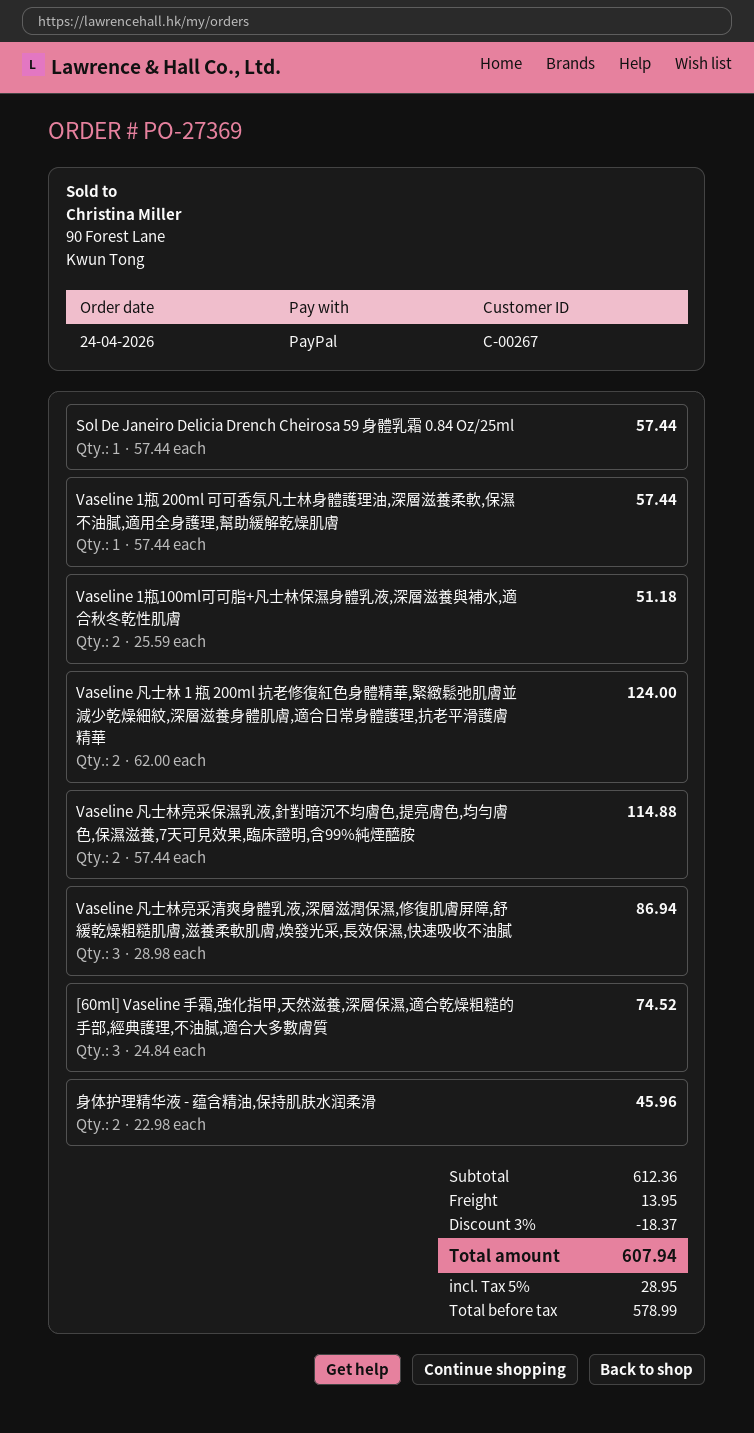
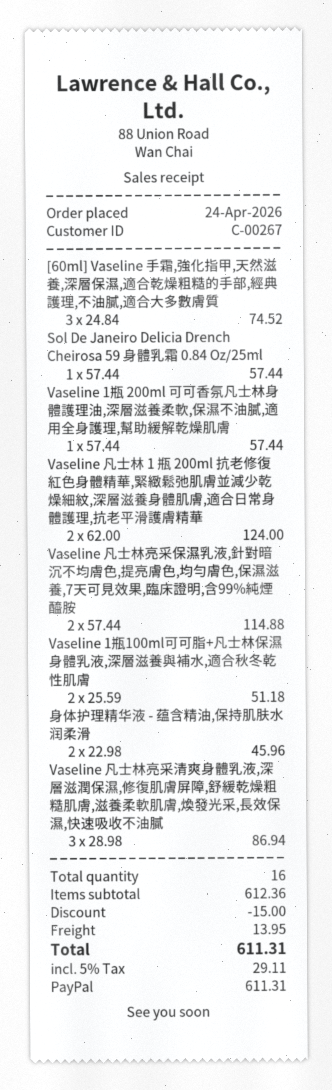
discount: 18.37 -> 15.00
tax: 5% = 28.95 -> 5% = 29.11
total: 607.94 -> 611.31

